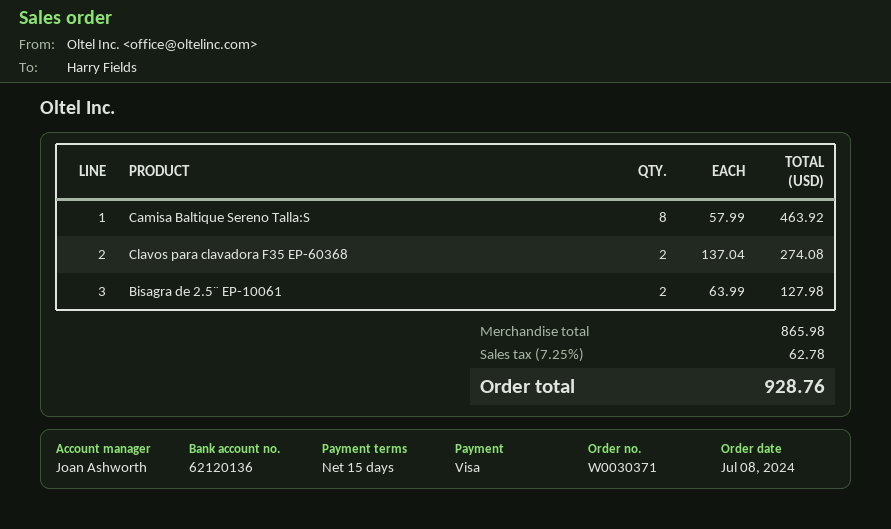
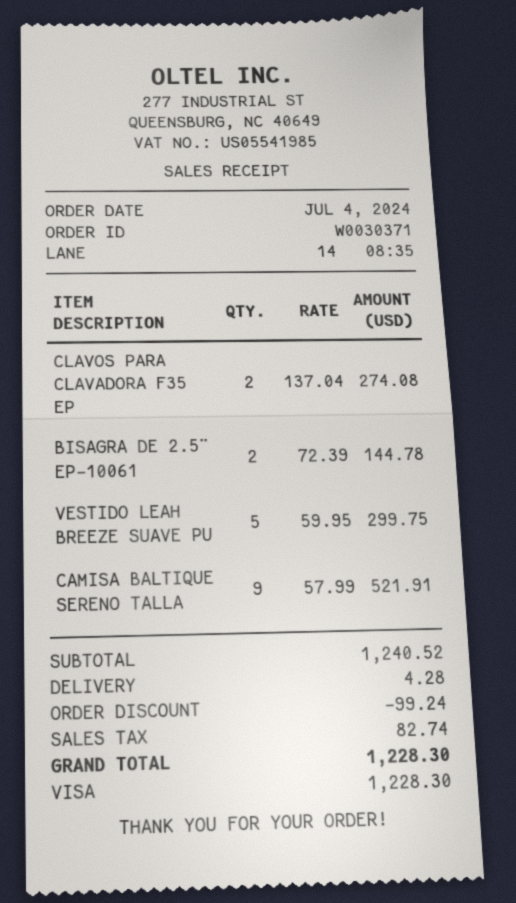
order date: 2024-07-08 -> 2024-07-04
Camisa Baltique Sereno Talla:S: 8 x 57.99 = 463.92 -> 9 x 57.99 = 521.91
Bisagra de 2.5¨ EP-10061: 2 x 63.99 = 127.98 -> 2 x 72.39 = 144.78
VESTIDO LEAH BREEZE SUAVE PU: none -> 5 x 59.95 = 299.75
subtotal: 865.98 -> 1240.52
discount: none -> 99.24
shipping: none -> 4.28
tax: 62.78 -> 82.74
total: 928.76 -> 1228.30

